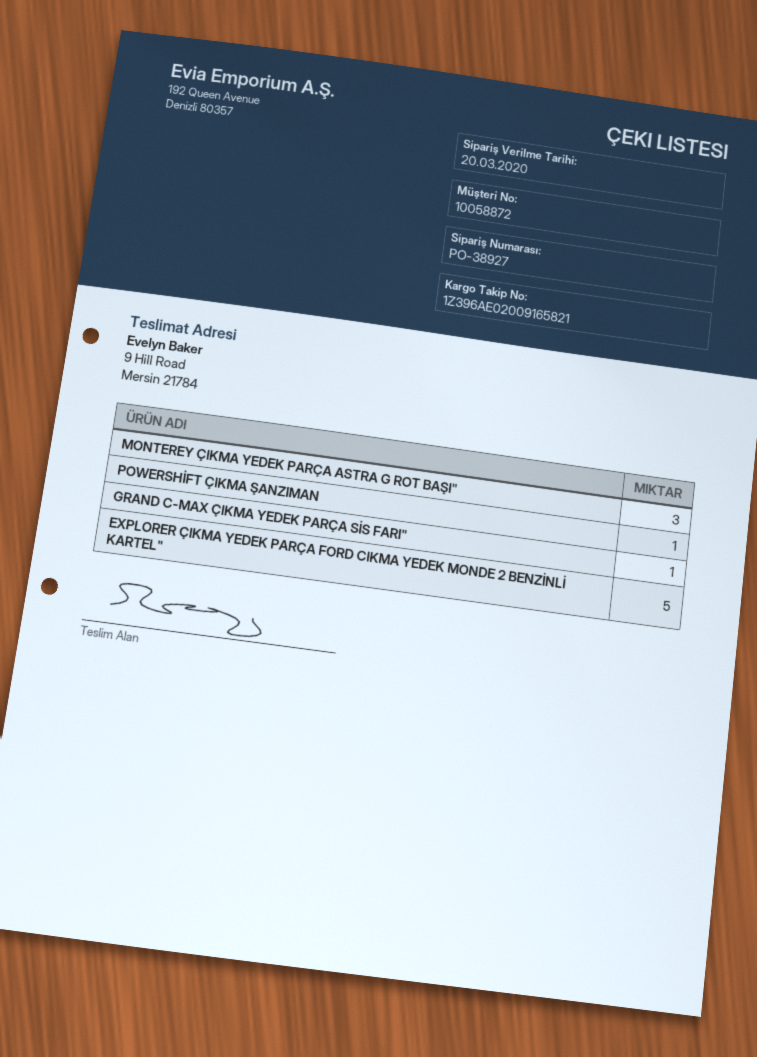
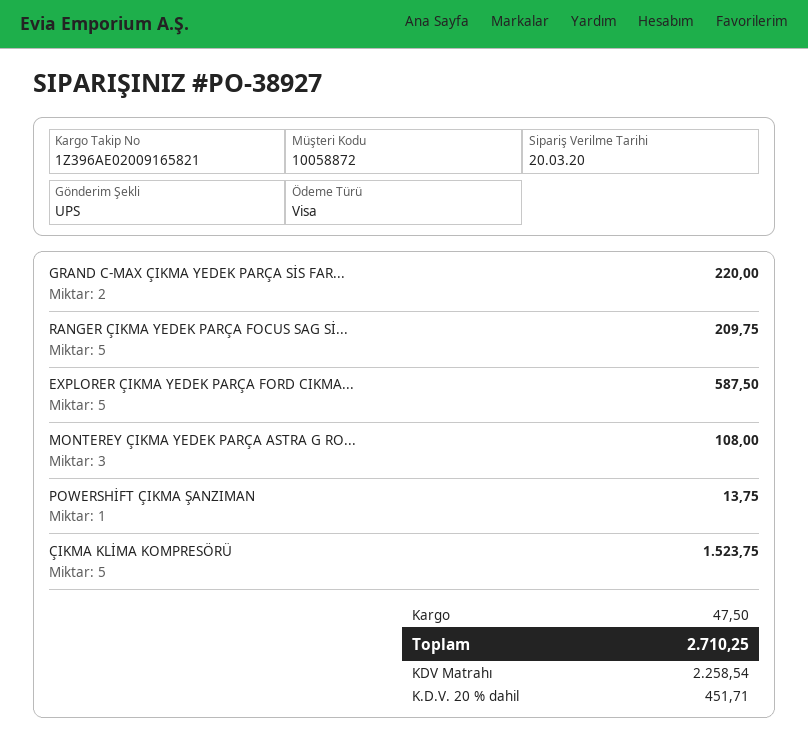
GRAND C-MAX ÇIKMA YEDEK PARÇA SİS FARI": 1 -> 2
RANGER ÇIKMA YEDEK PARÇA FOCUS SAG Sİ...: none -> 5
ÇIKMA KLİMA KOMPRESÖRÜ: none -> 5

